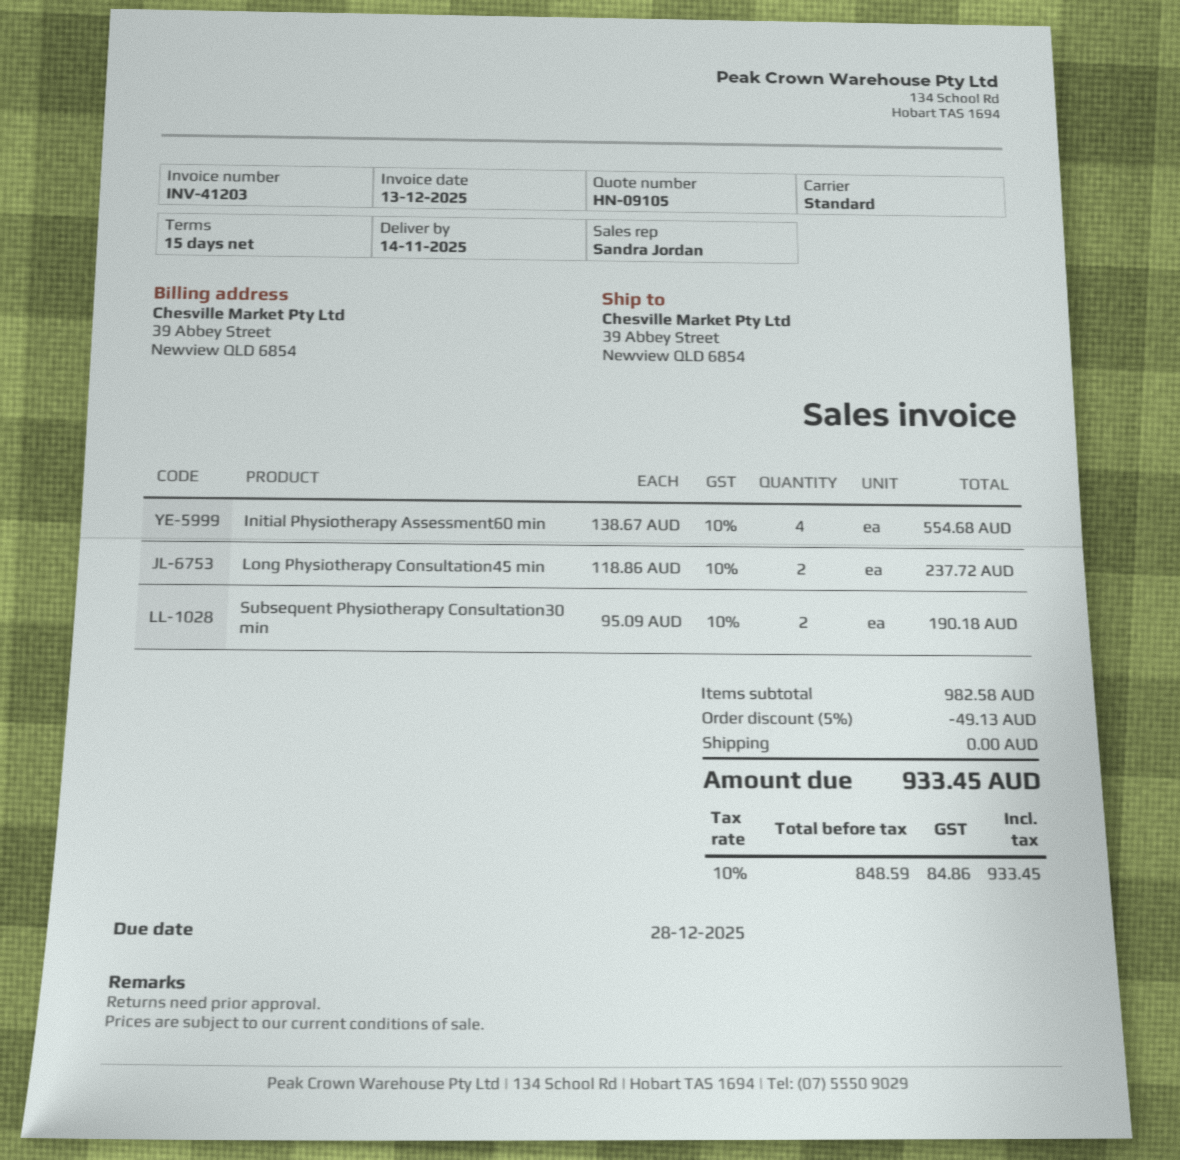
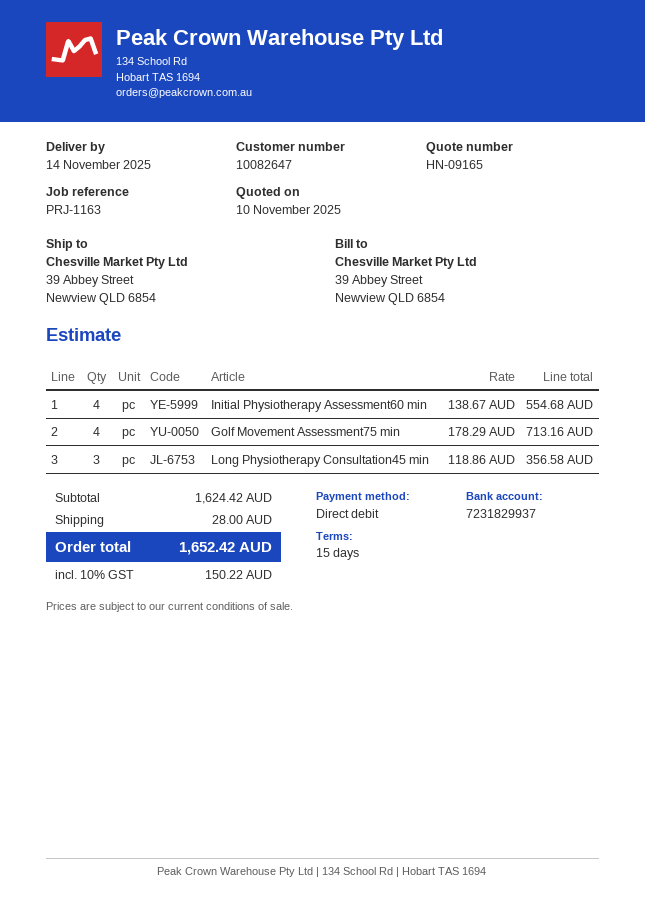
quote number: HN-09105 -> HN-09165
Long Physiotherapy Consultation45 min: 2 x 118.86 = 237.72 -> 3 x 118.86 = 356.58
Subsequent Physiotherapy Consultation30 min: 2 x 95.09 = 190.18 -> none
Golf Movement Assessment75 min: none -> 4 x 178.29 = 713.16
subtotal: 982.58 -> 1624.42
discount: 5% = 49.13 -> none
shipping: 0.00 -> 28.00
tax: 10% = 84.86 -> 10% = 150.22
total: 933.45 -> 1652.42

